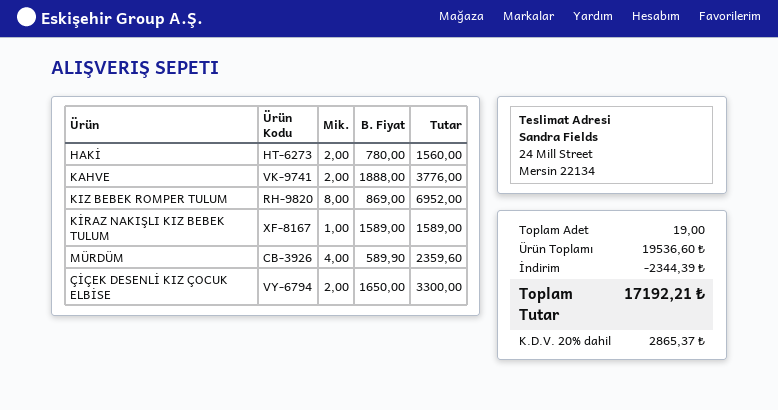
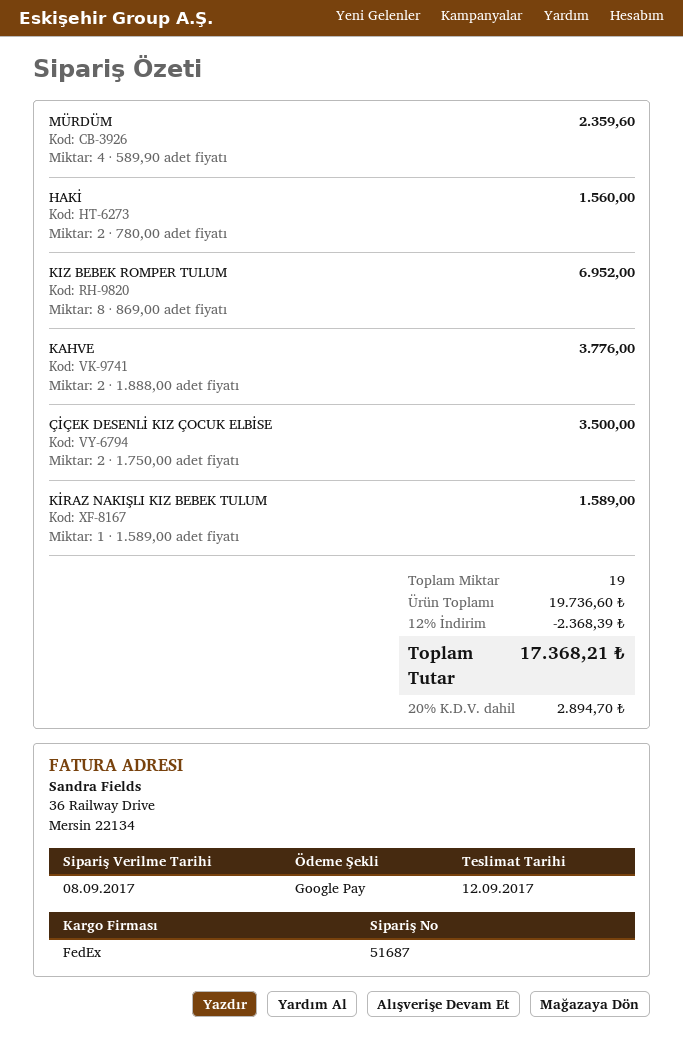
ÇİÇEK DESENLİ KIZ ÇOCUK ELBİSE: 2 x 1650.00 = 3300.00 -> 2 x 1750.00 = 3500.00
subtotal: 19536.60 -> 19736.60
discount: 2344.39 -> 2368.39
tax: 20% = 2865.37 -> 20% = 2894.70
total: 17192.21 -> 17368.21

